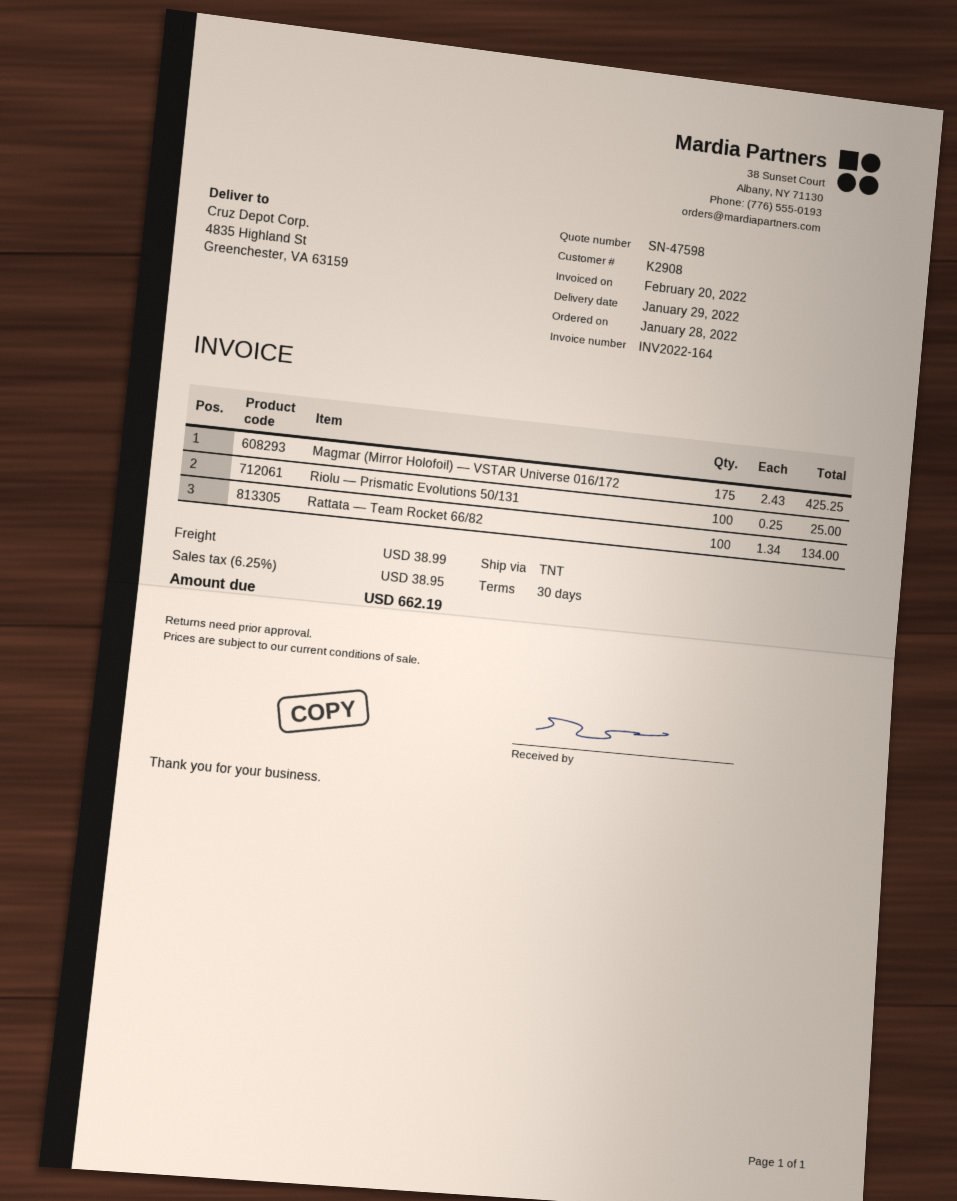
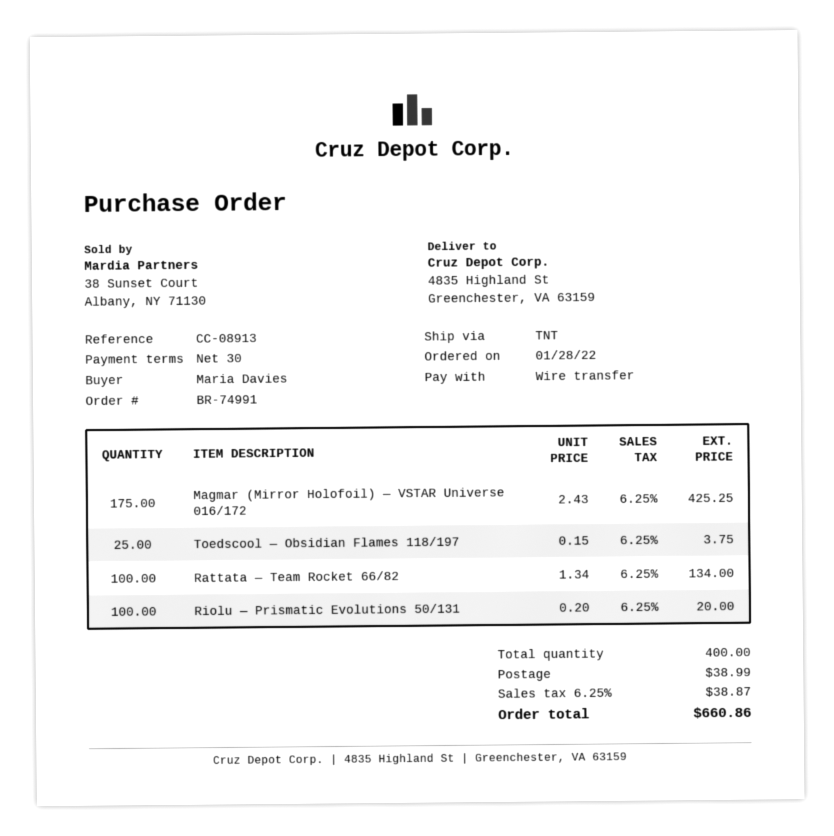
Riolu — Prismatic Evolutions 50/131: 100 x 0.25 = 25.00 -> 100 x 0.20 = 20.00
Toedscool — Obsidian Flames 118/197: none -> 25 x 0.15 = 3.75
tax: 6.25% = 38.95 -> 6.25% = 38.87
total: 662.19 -> 660.86

